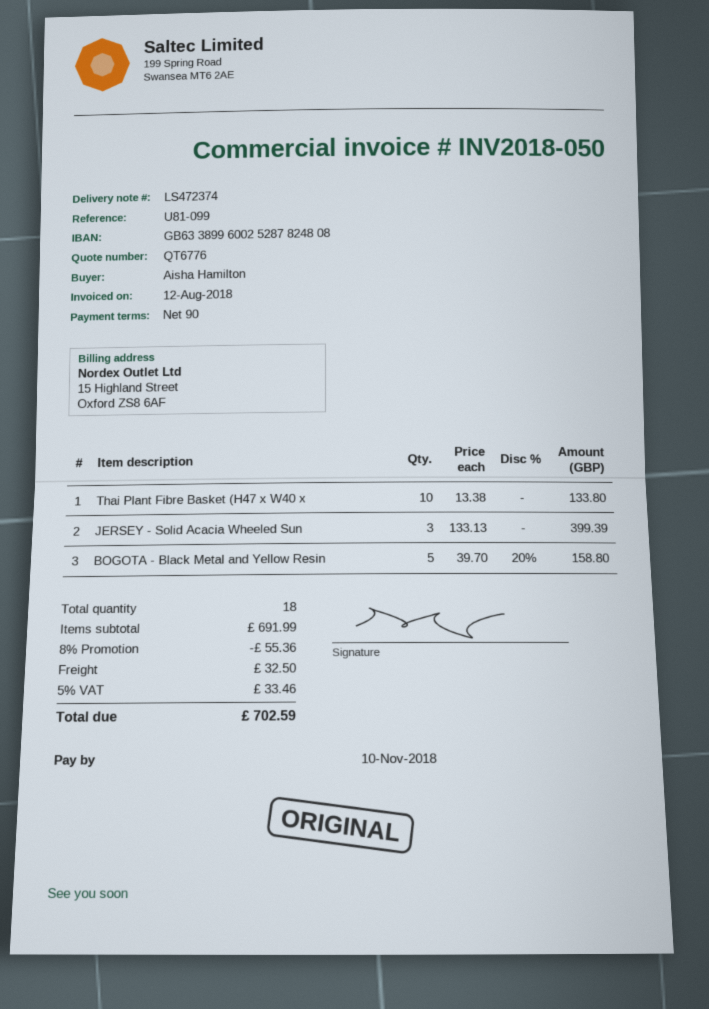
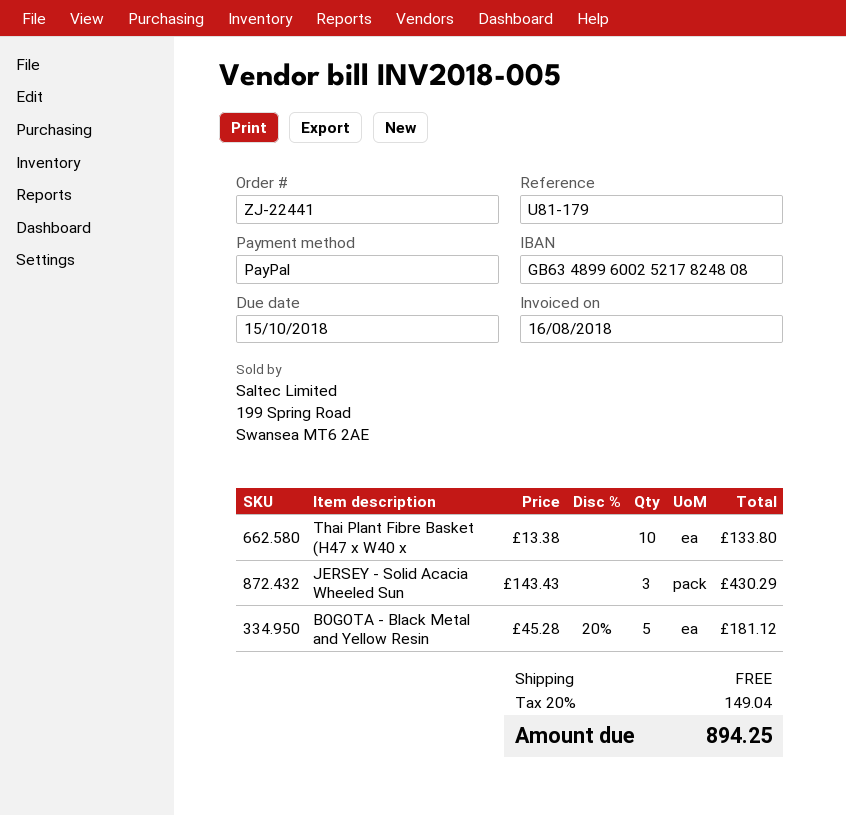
invoice number: INV2018-050 -> INV2018-005
invoice date: 2018-08-12 -> 2018-08-16
due date: 2018-11-10 -> 2018-10-15
reference: U81-099 -> U81-179
bank account: GB63389960025287824808 -> GB63489960025217824808
JERSEY - Solid Acacia Wheeled Sun: 3 x 133.13 = 399.39 -> 3 x 143.43 = 430.29
BOGOTA - Black Metal and Yellow Resin: 5 x 39.70 - 20% = 158.80 -> 5 x 45.28 - 20% = 181.12
discount: 8% = 55.36 -> none
shipping: 32.50 -> 0.00
tax: 5% = 33.46 -> 20% = 149.04
total: 702.59 -> 894.25

